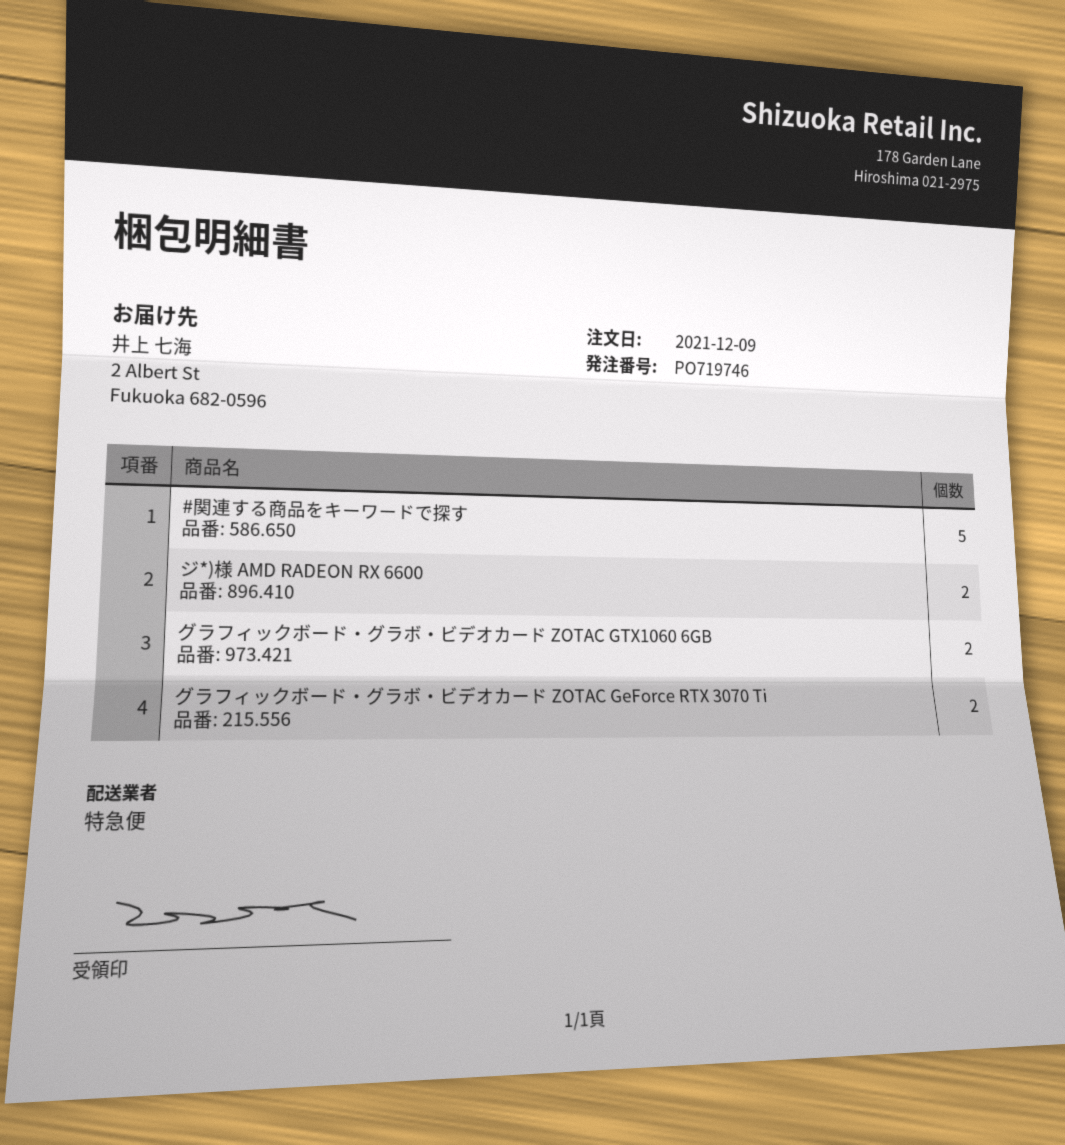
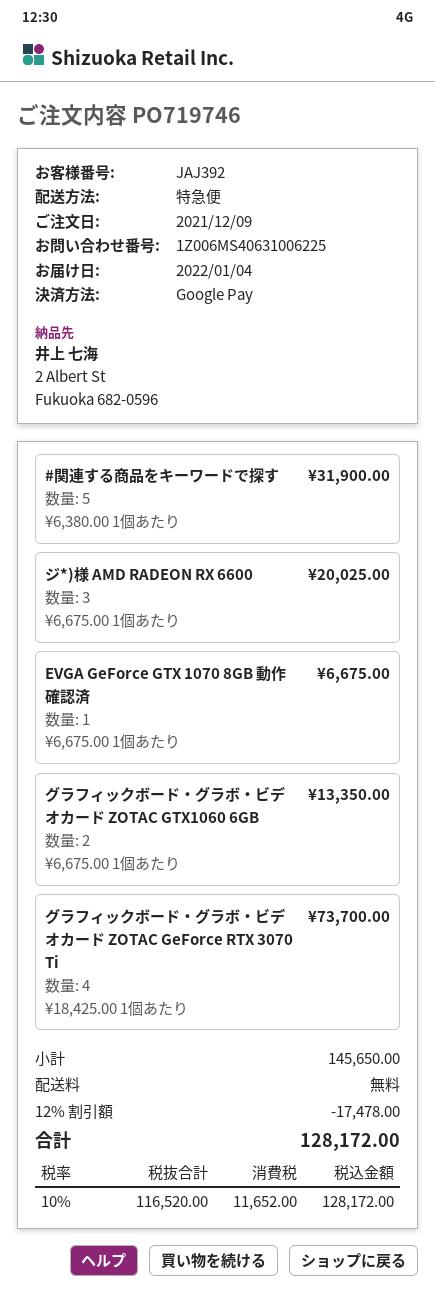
ジ*)様 AMD RADEON RX 6600: 2 -> 3
グラフィックボード・グラボ・ビデオカード ZOTAC GeForce RTX 3070 Ti: 2 -> 4
EVGA GeForce GTX 1070 8GB 動作確認済: none -> 1

